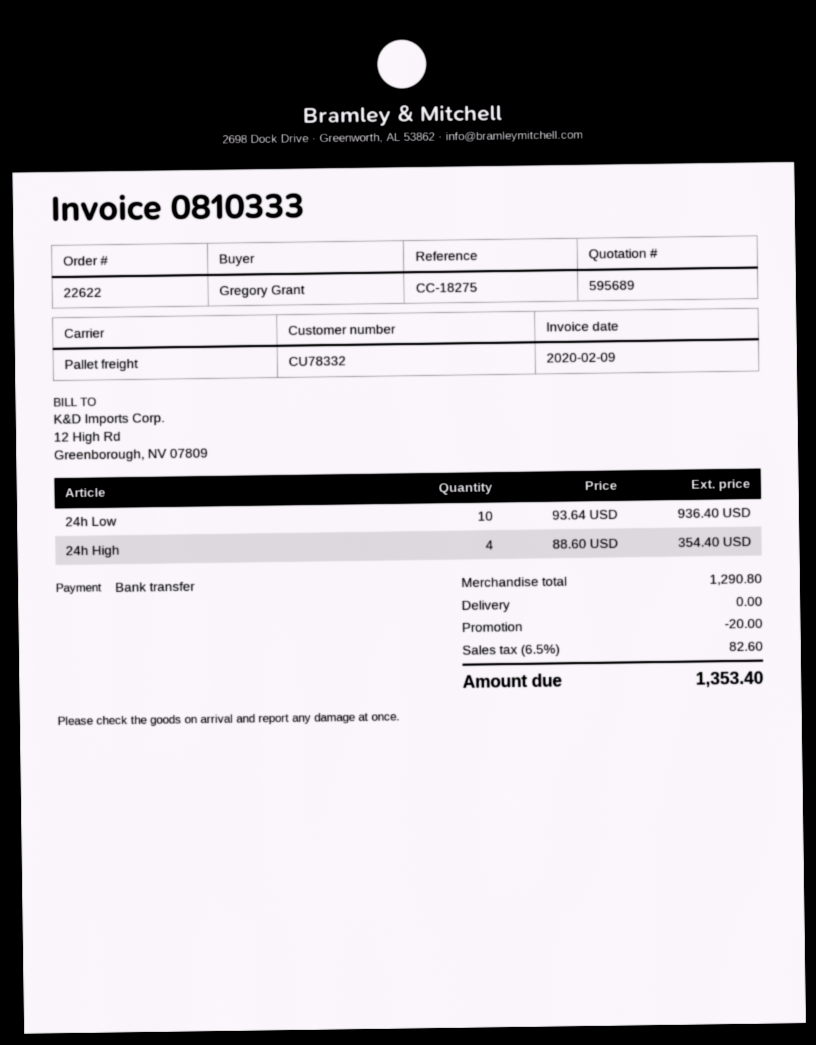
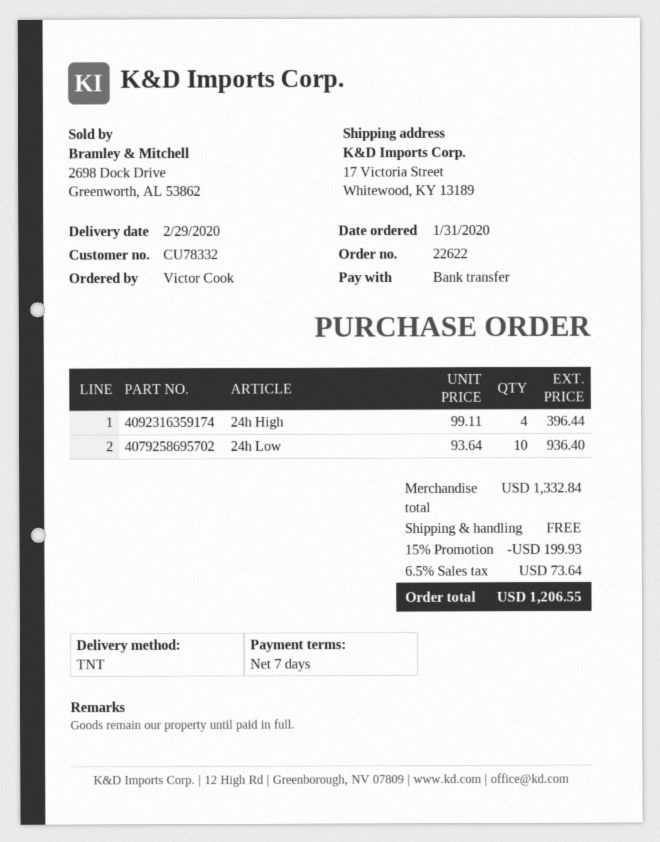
ordered by: Gregory Grant -> Victor Cook
shipping method: pallet freight -> TNT
24h High: 4 x 88.60 = 354.40 -> 4 x 99.11 = 396.44
subtotal: 1290.80 -> 1332.84
discount: 20.00 -> 199.93
tax: 6.5% = 82.60 -> 6.5% = 73.64
total: 1353.40 -> 1206.55

